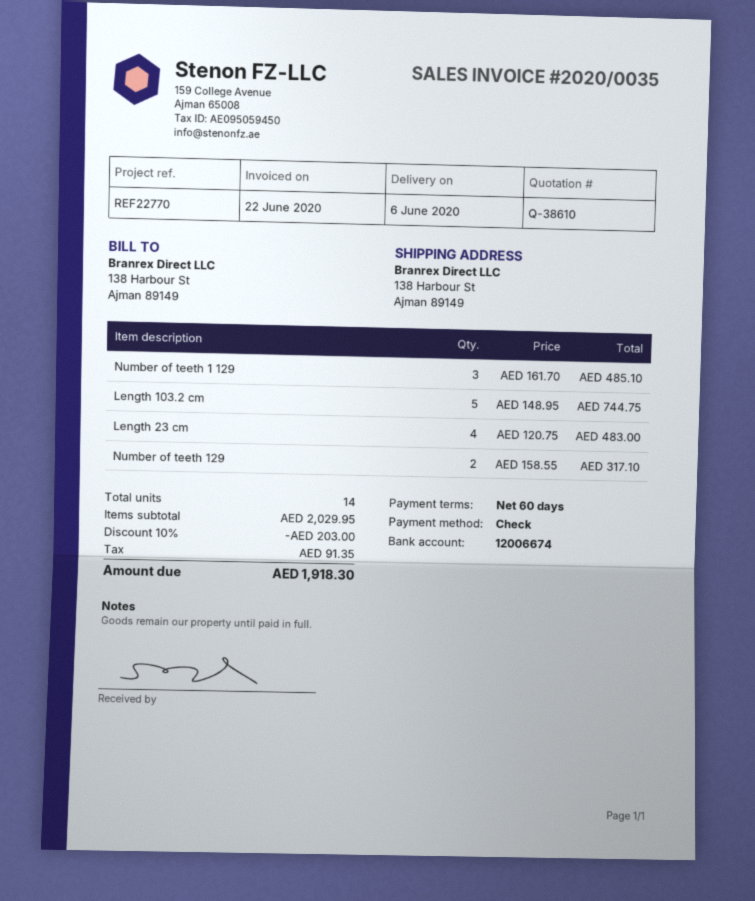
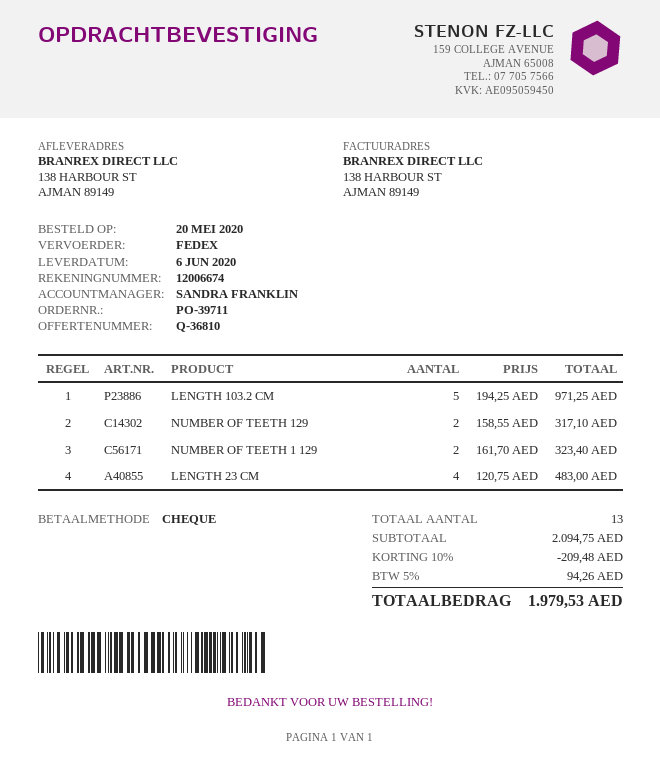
quote number: Q-38610 -> Q-36810
Number of teeth 1 129: 3 x 161.70 = 485.10 -> 2 x 161.70 = 323.40
Length 103.2 cm: 5 x 148.95 = 744.75 -> 5 x 194.25 = 971.25
total quantity: 14 -> 13
subtotal: 2029.95 -> 2094.75
discount: 10% = 203.00 -> 10% = 209.48
tax: 91.35 -> 94.26
total: 1918.30 -> 1979.53

